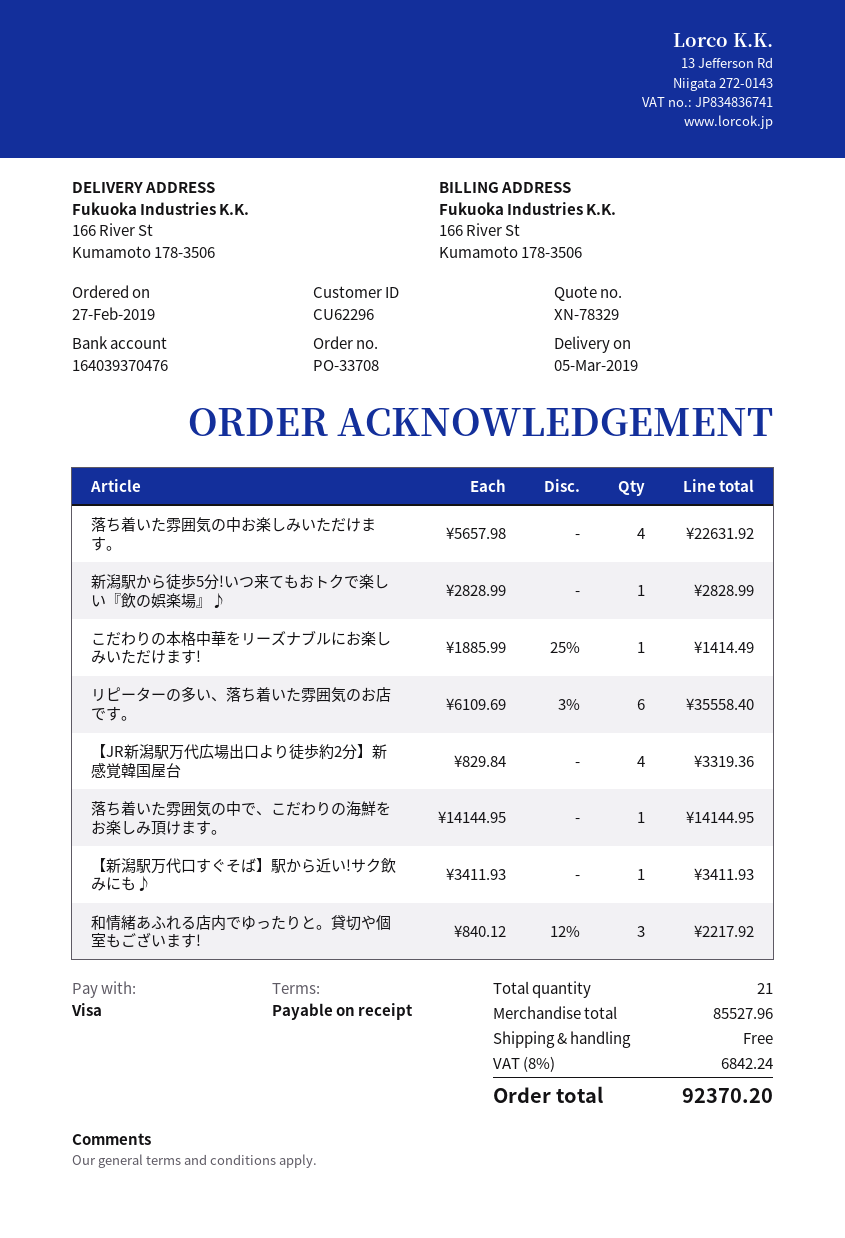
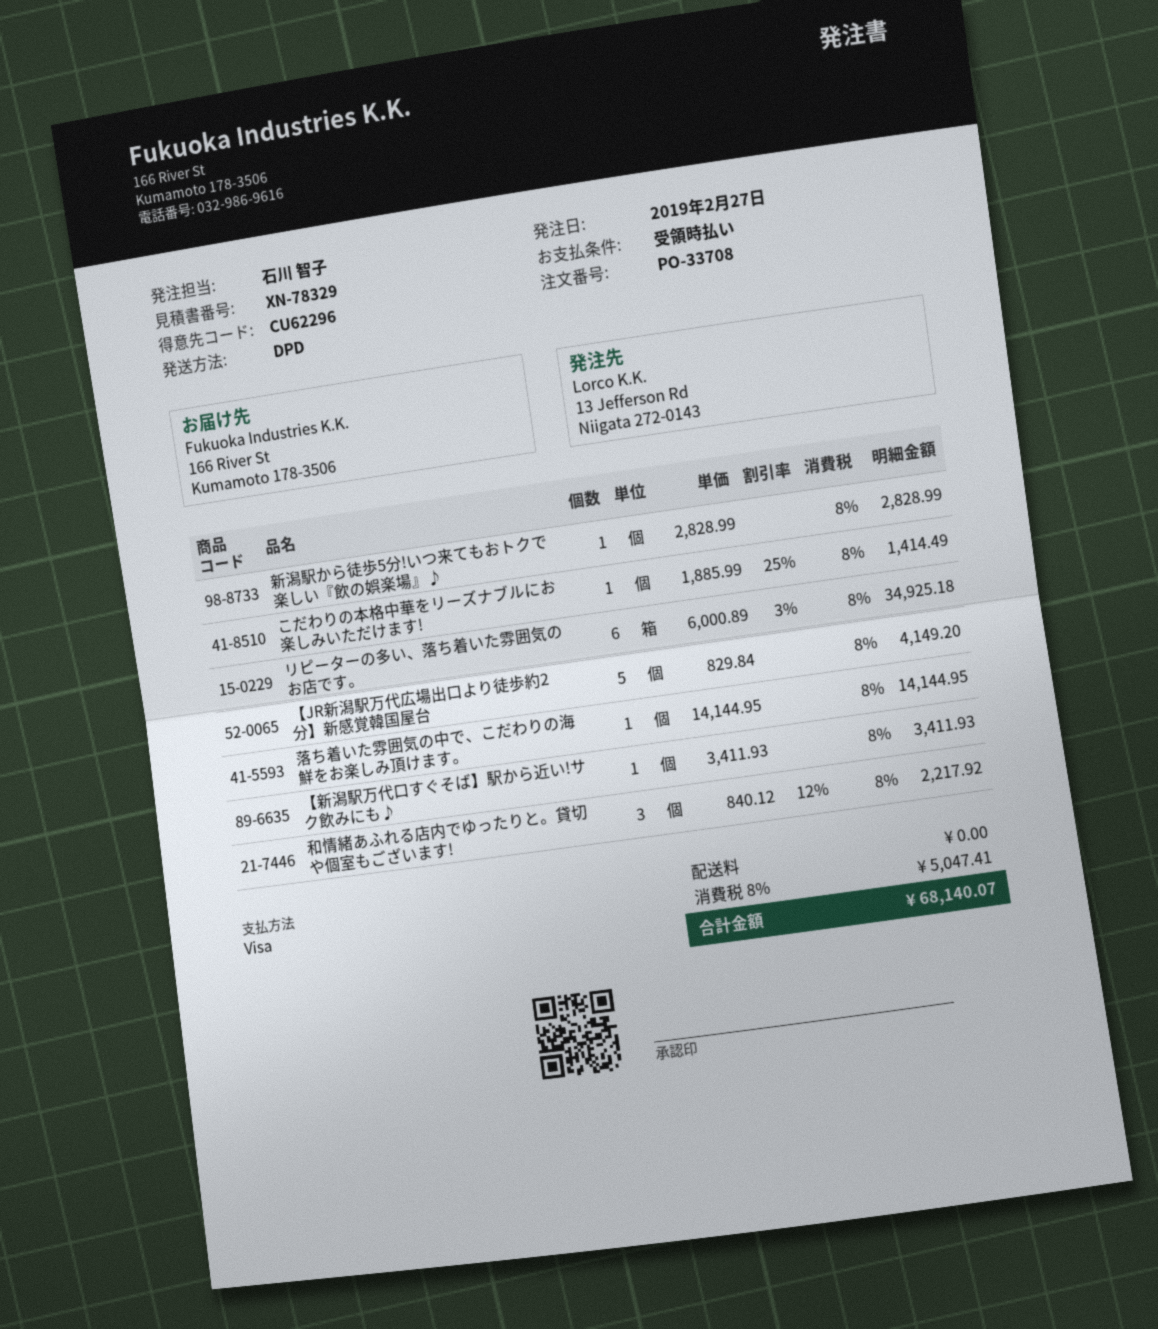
落ち着いた雰囲気の中お楽しみいただけます。: 4 x 5657.98 = 22631.92 -> none
リピーターの多い、落ち着いた雰囲気のお店です。: 6 x 6109.69 - 3% = 35558.40 -> 6 x 6000.89 - 3% = 34925.18
【JR新潟駅万代広場出口より徒歩約2分】新感覚韓国屋台: 4 x 829.84 = 3319.36 -> 5 x 829.84 = 4149.20
tax: 8% = 6842.24 -> 8% = 5047.41
total: 92370.20 -> 68140.07

